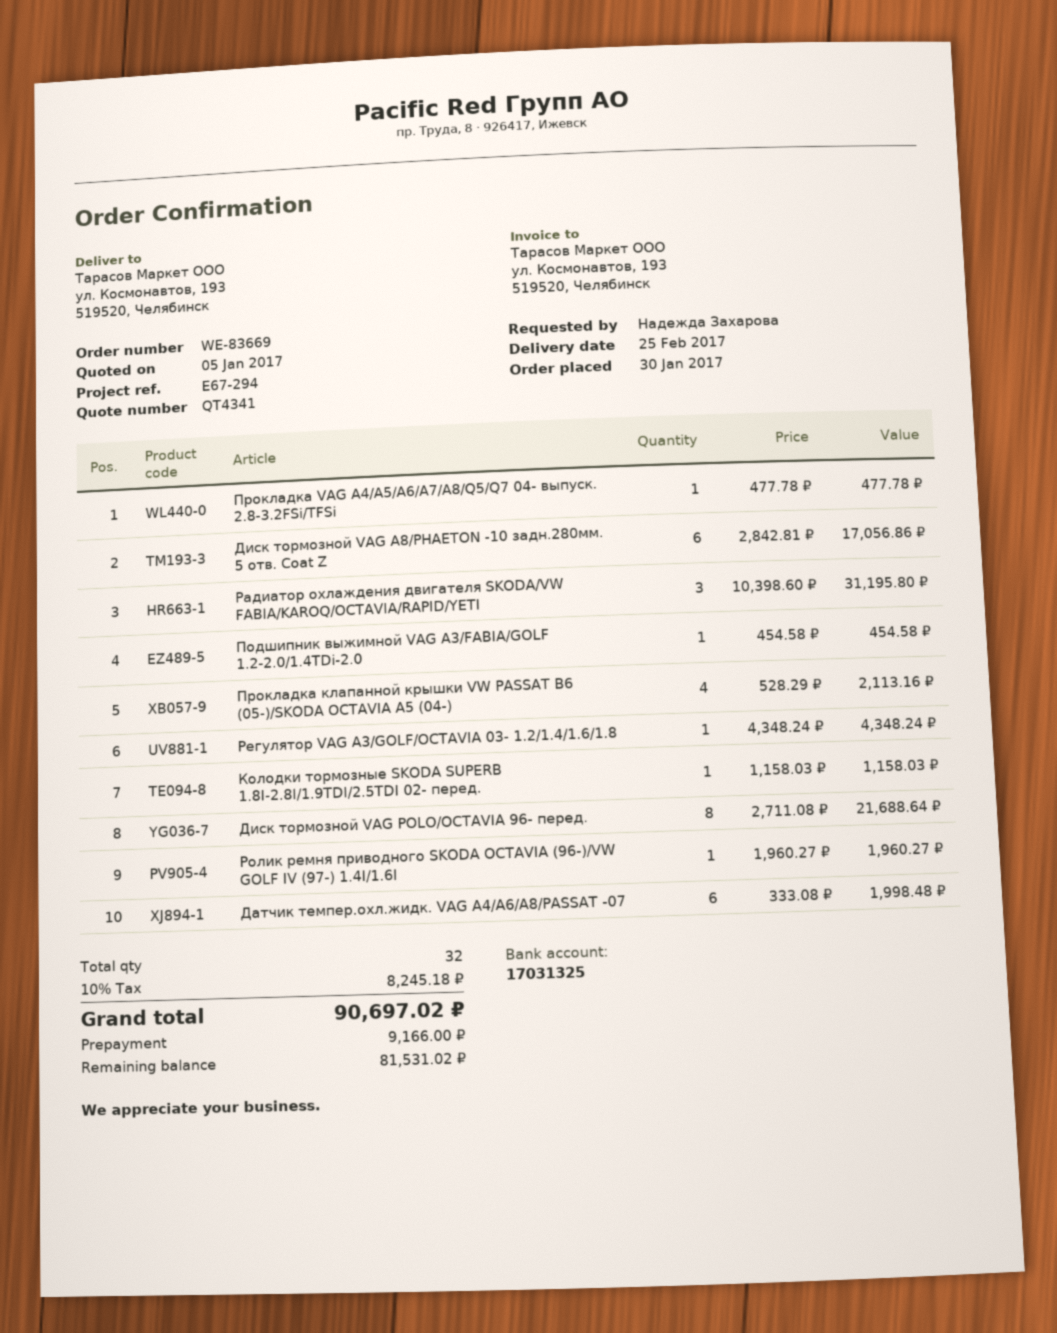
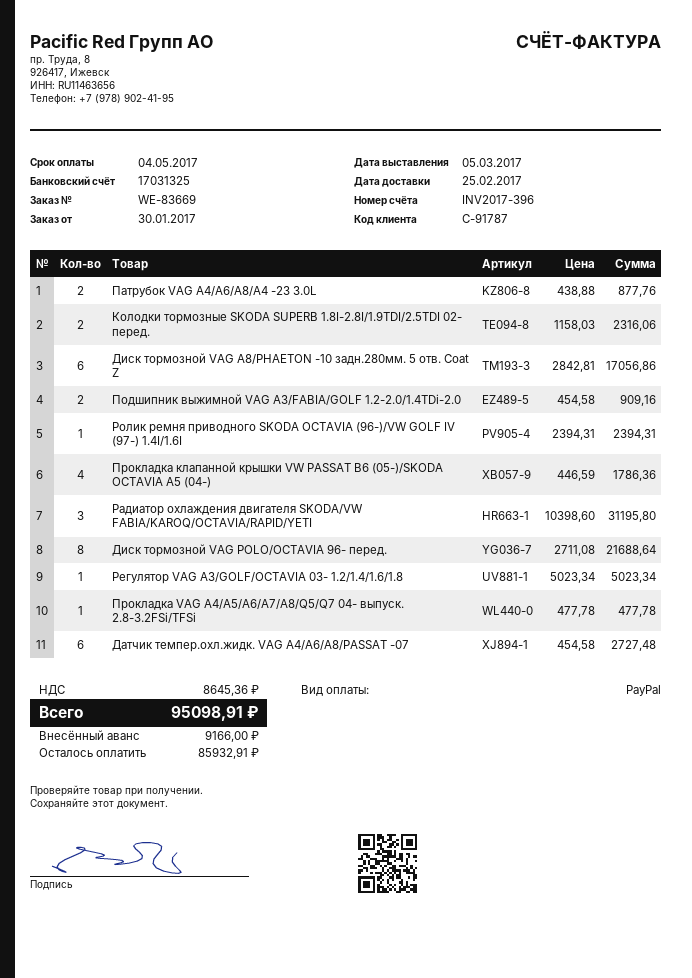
Подшипник выжимной VAG A3/FABIA/GOLF 1.2-2.0/1.4TDi-2.0: 1 x 454.58 = 454.58 -> 2 x 454.58 = 909.16
Прокладка клапанной крышки VW PASSAT B6 (05-)/SKODA OCTAVIA A5 (04-): 4 x 528.29 = 2113.16 -> 4 x 446.59 = 1786.36
Регулятор VAG A3/GOLF/OCTAVIA 03- 1.2/1.4/1.6/1.8: 1 x 4348.24 = 4348.24 -> 1 x 5023.34 = 5023.34
Колодки тормозные SKODA SUPERB 1.8I-2.8I/1.9TDI/2.5TDI 02- перед.: 1 x 1158.03 = 1158.03 -> 2 x 1158.03 = 2316.06
Ролик ремня приводного SKODA OCTAVIA (96-)/VW GOLF IV (97-) 1.4I/1.6I: 1 x 1960.27 = 1960.27 -> 1 x 2394.31 = 2394.31
Датчик темпер.охл.жидк. VAG A4/A6/A8/PASSAT -07: 6 x 333.08 = 1998.48 -> 6 x 454.58 = 2727.48
Патрубок VAG A4/A6/A8/A4 -23 3.0L: none -> 2 x 438.88 = 877.76
tax: 8245.18 -> 8645.36
total: 90697.02 -> 95098.91
balance: 81531.02 -> 85932.91

